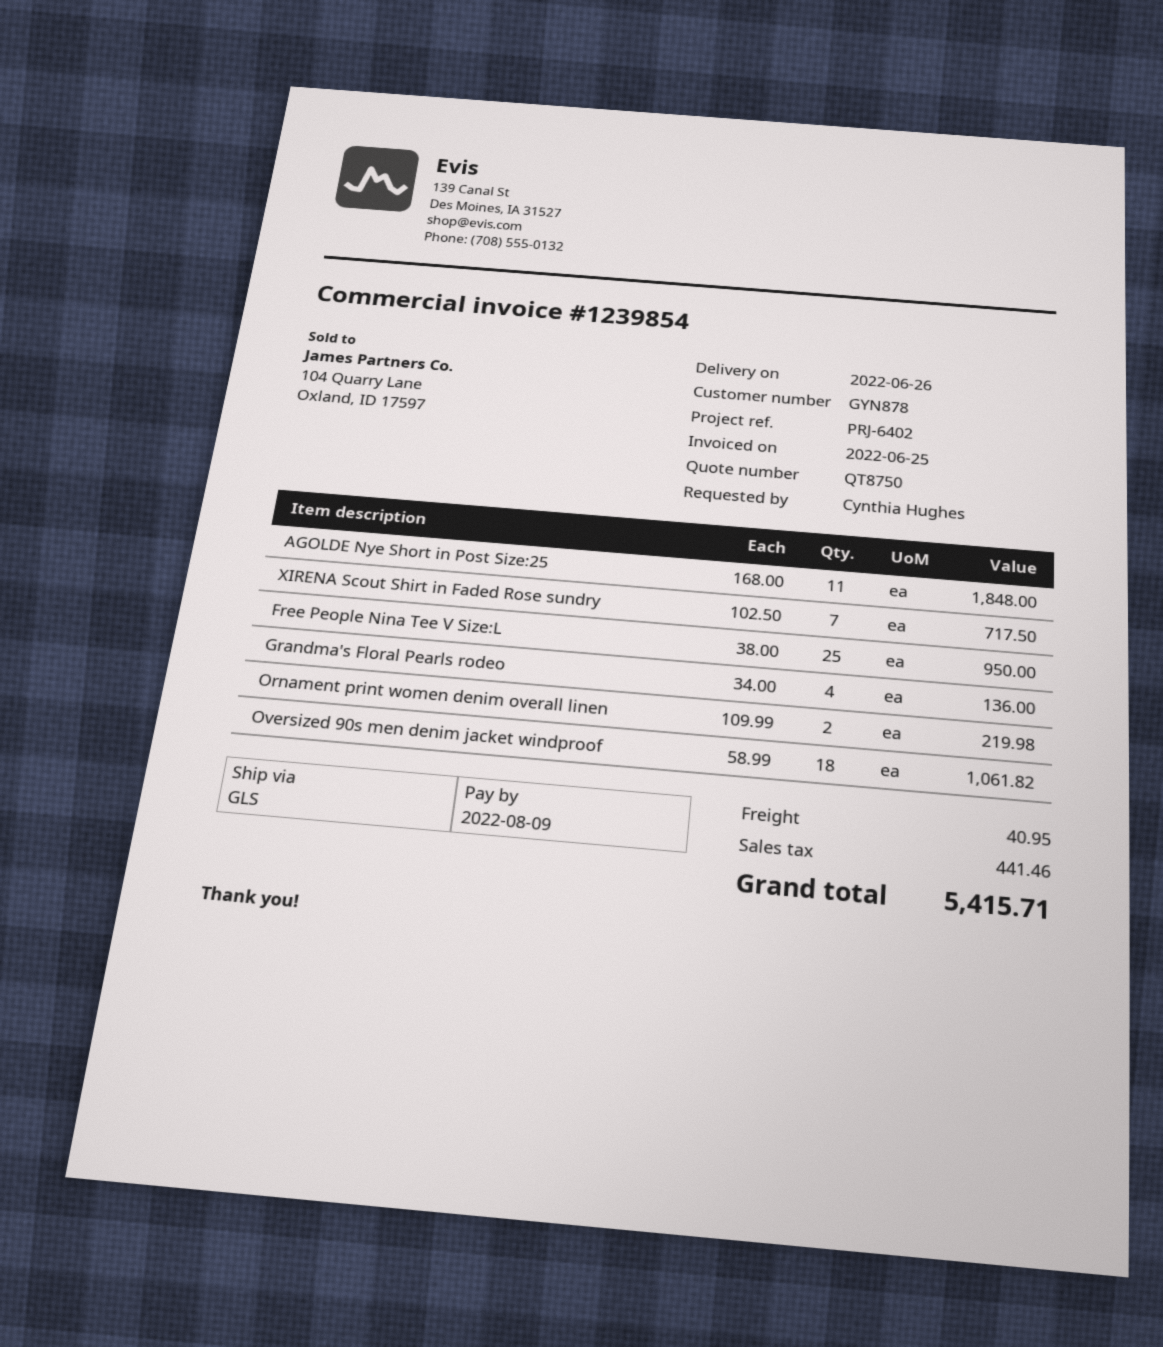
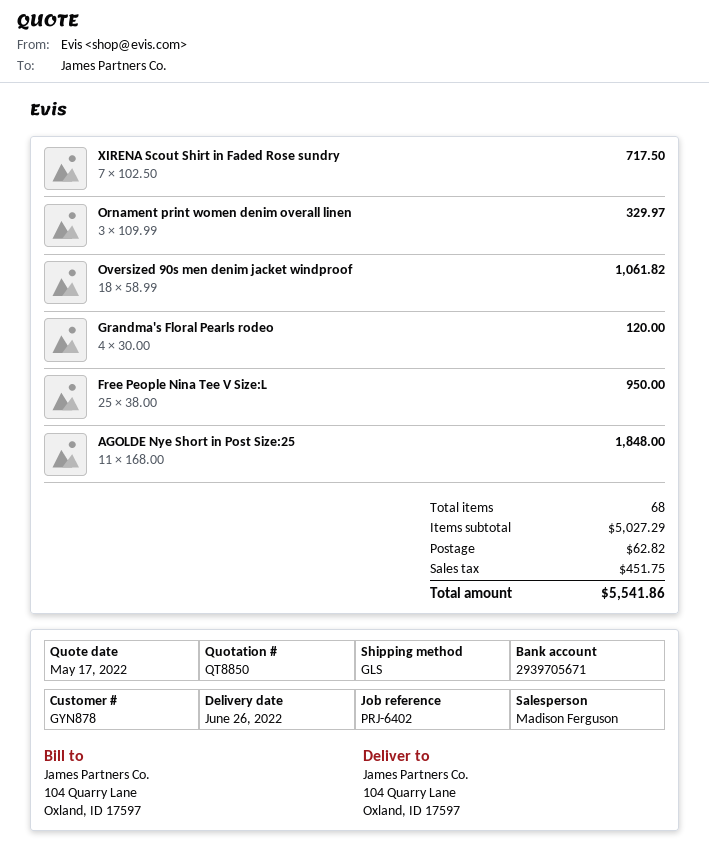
quote number: QT8750 -> QT8850
Grandma's Floral Pearls rodeo: 4 x 34.00 = 136.00 -> 4 x 30.00 = 120.00
Ornament print women denim overall linen: 2 x 109.99 = 219.98 -> 3 x 109.99 = 329.97
shipping: 40.95 -> 62.82
tax: 441.46 -> 451.75
total: 5415.71 -> 5541.86

